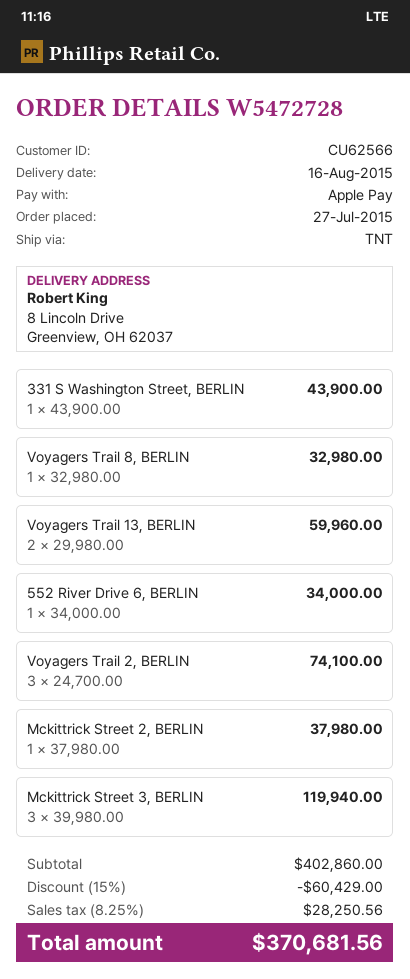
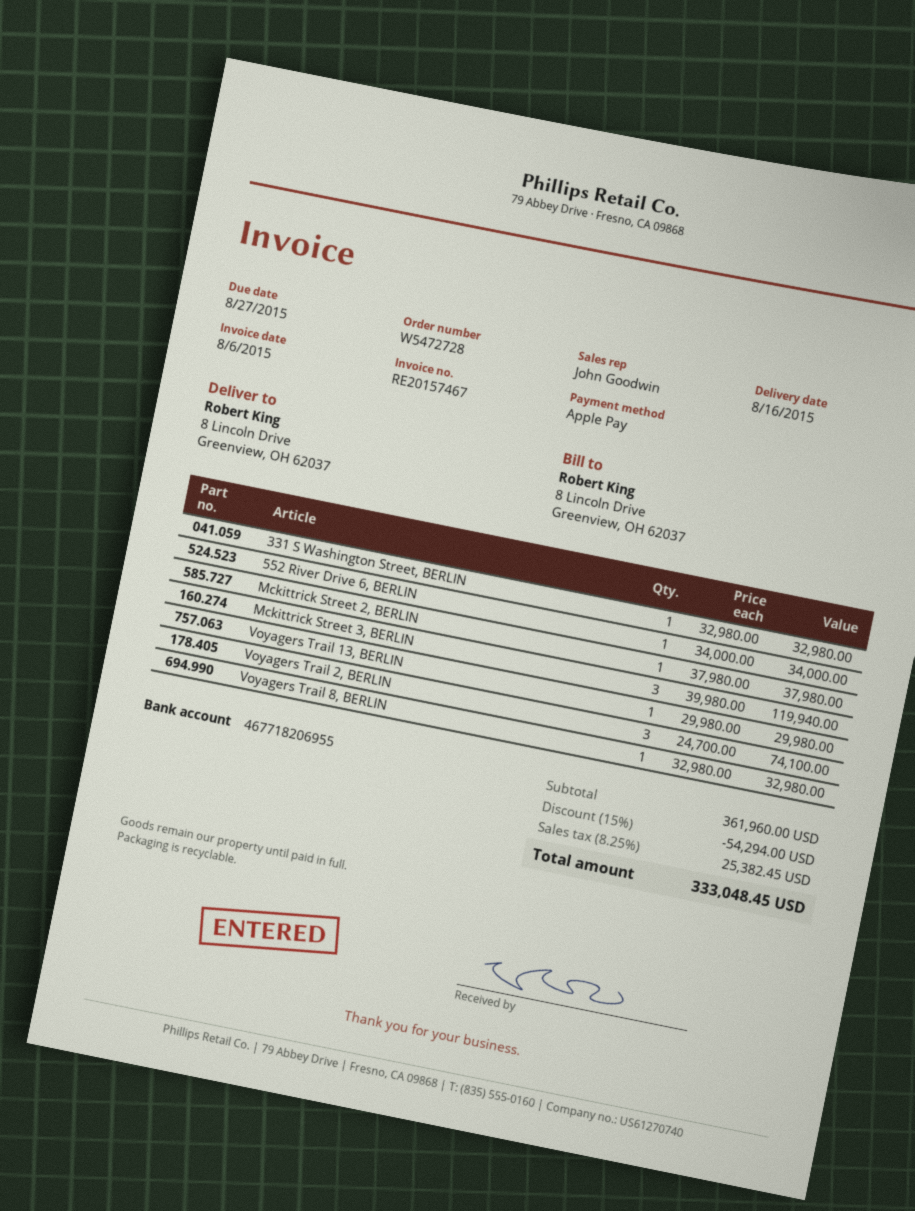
331 S Washington Street, BERLIN: 1 x 43900.00 = 43900.00 -> 1 x 32980.00 = 32980.00
Voyagers Trail 13, BERLIN: 2 x 29980.00 = 59960.00 -> 1 x 29980.00 = 29980.00
subtotal: 402860.00 -> 361960.00
discount: 15% = 60429.00 -> 15% = 54294.00
tax: 8.25% = 28250.56 -> 8.25% = 25382.45
total: 370681.56 -> 333048.45

